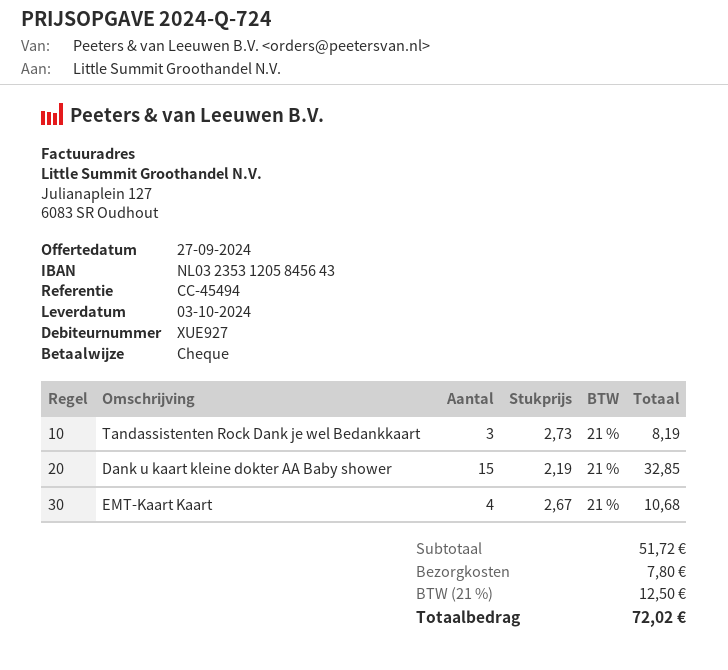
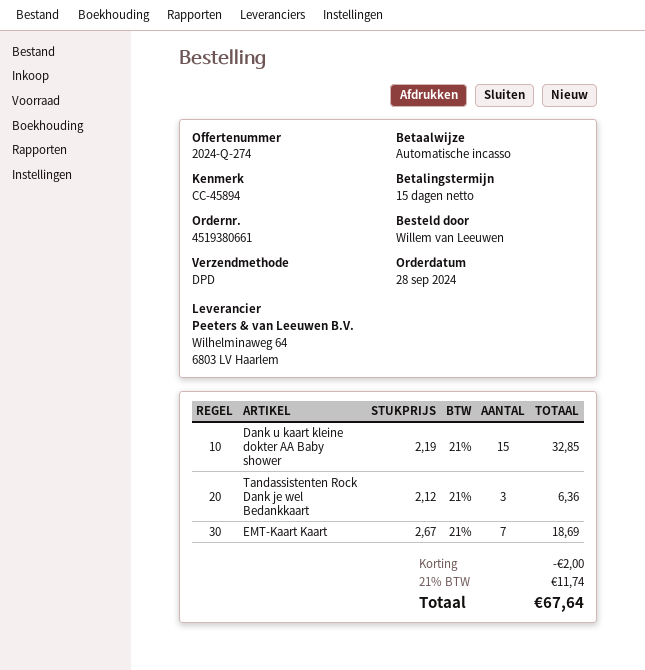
quote number: 2024-Q-724 -> 2024-Q-274
reference: CC-45494 -> CC-45894
payment method: cheque -> direct debit
Tandassistenten Rock Dank je wel Bedankkaart: 3 x 2.73 = 8.19 -> 3 x 2.12 = 6.36
EMT-Kaart Kaart: 4 x 2.67 = 10.68 -> 7 x 2.67 = 18.69
discount: none -> 2.00
shipping: 7.80 -> none
tax: 21% = 12.50 -> 21% = 11.74
total: 72.02 -> 67.64

